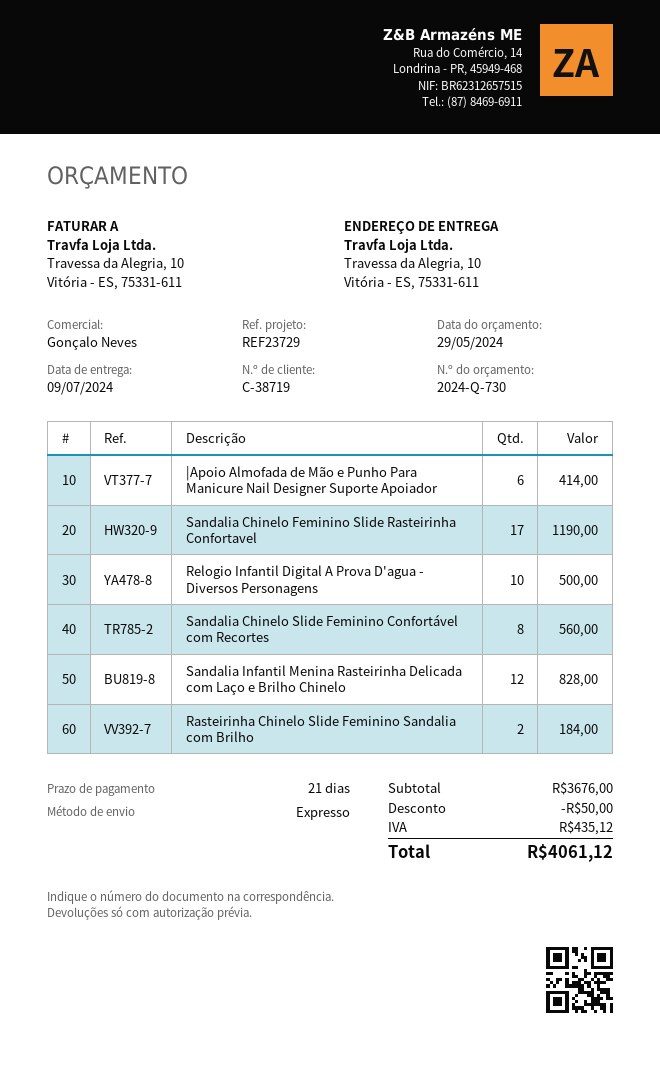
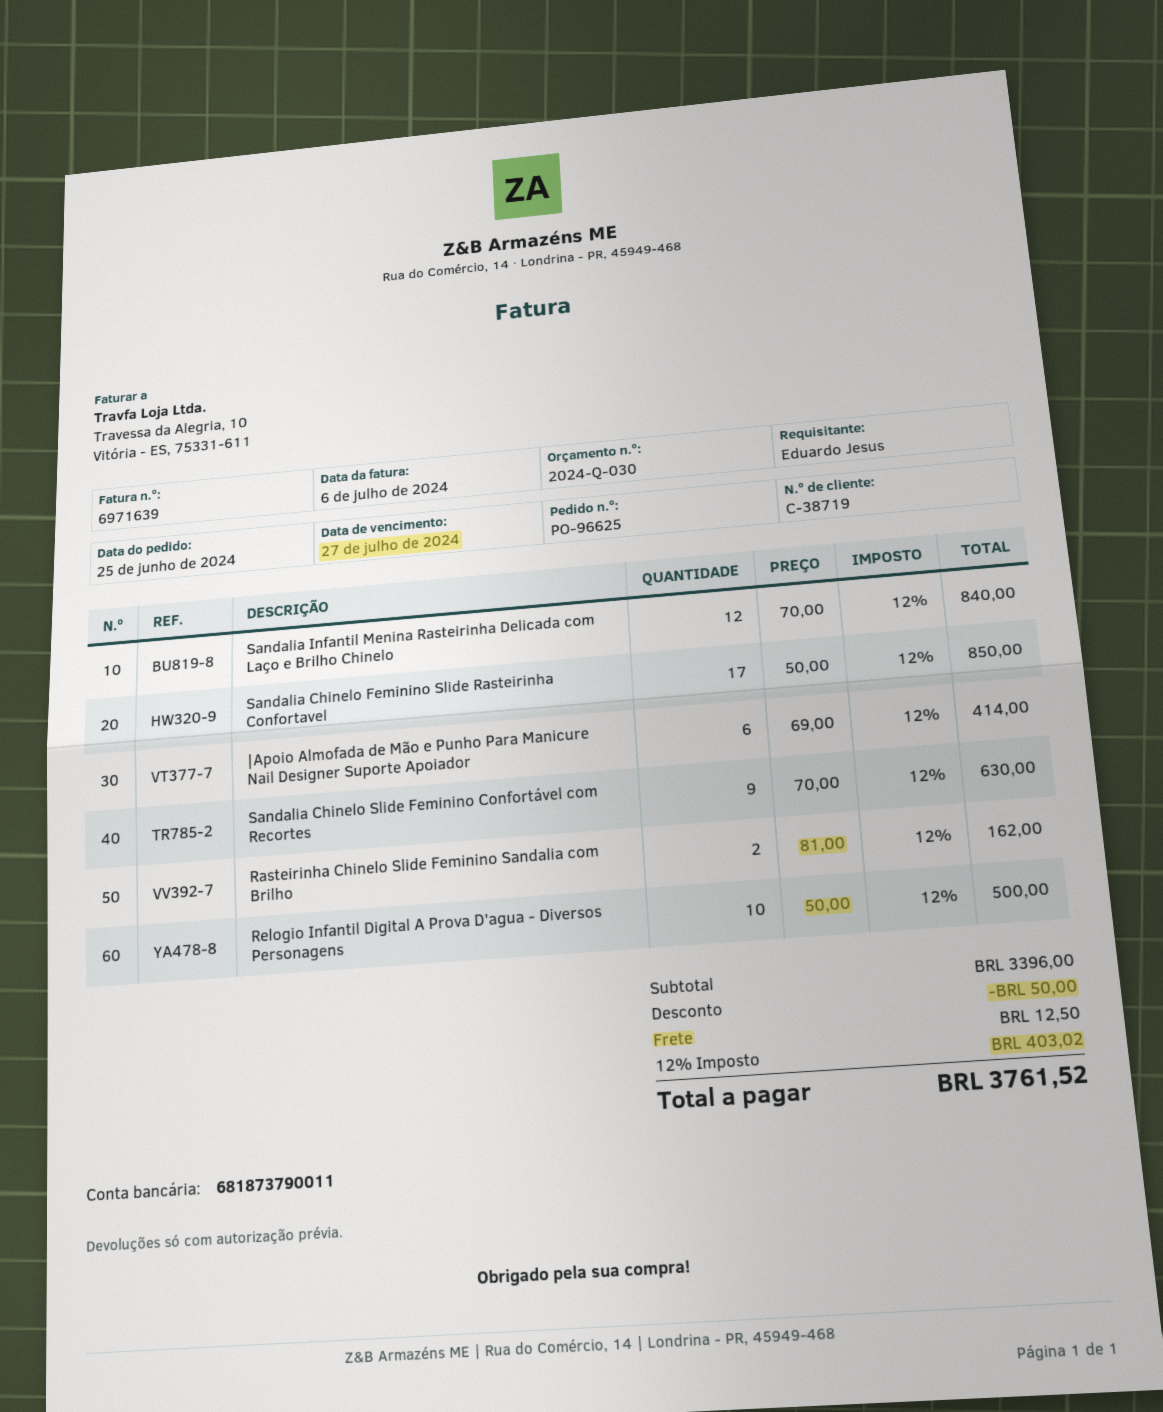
quote number: 2024-Q-730 -> 2024-Q-030
Sandalia Chinelo Feminino Slide Rasteirinha Confortavel: 17 for 1190.00 -> 17 for 850.00
Sandalia Chinelo Slide Feminino Confortável com Recortes: 8 for 560.00 -> 9 for 630.00
Sandalia Infantil Menina Rasteirinha Delicada com Laço e Brilho Chinelo: 12 for 828.00 -> 12 for 840.00
Rasteirinha Chinelo Slide Feminino Sandalia com Brilho: 2 for 184.00 -> 2 for 162.00
subtotal: 3676.00 -> 3396.00
shipping: none -> 12.50
tax: 435.12 -> 403.02
total: 4061.12 -> 3761.52

